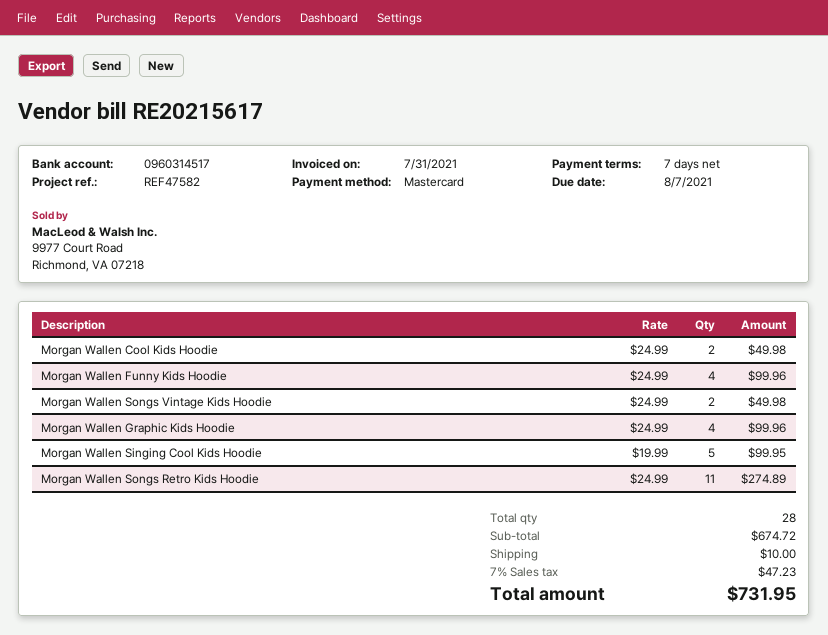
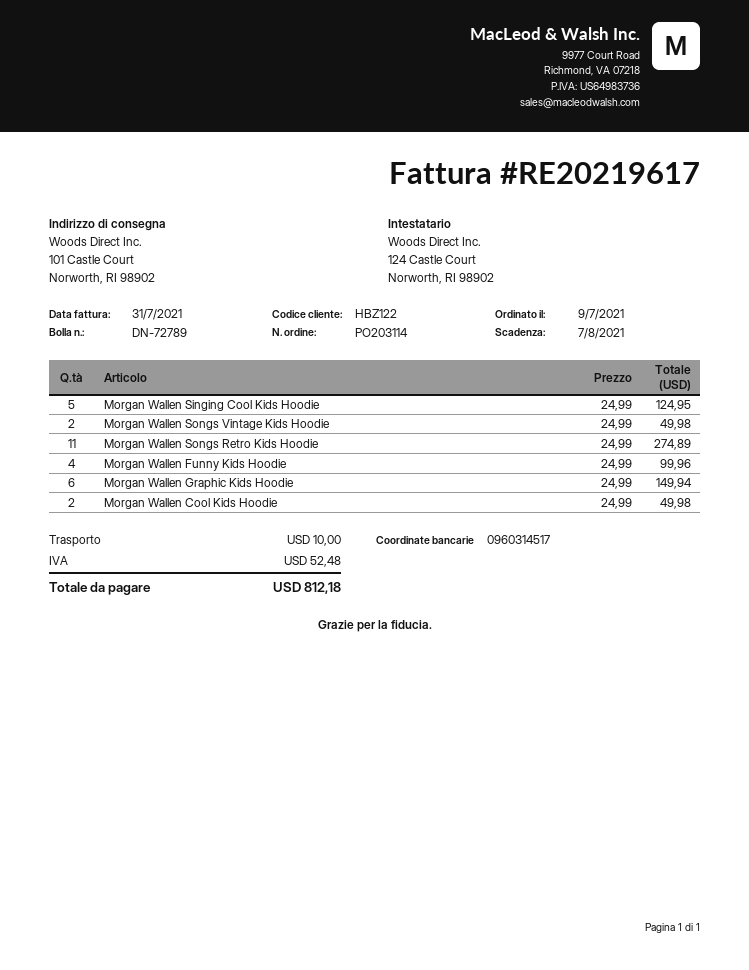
invoice number: RE20215617 -> RE20219617
Morgan Wallen Graphic Kids Hoodie: 4 x 24.99 = 99.96 -> 6 x 24.99 = 149.94
Morgan Wallen Singing Cool Kids Hoodie: 5 x 19.99 = 99.95 -> 5 x 24.99 = 124.95
tax: 47.23 -> 52.48
total: 731.95 -> 812.18

